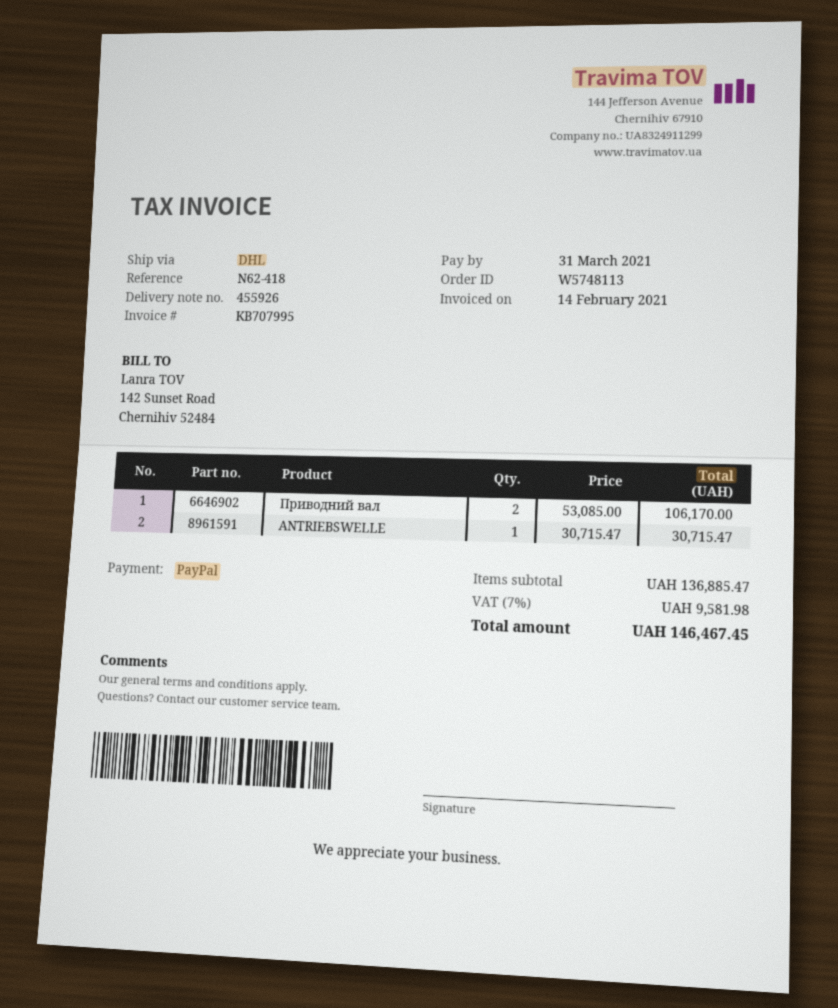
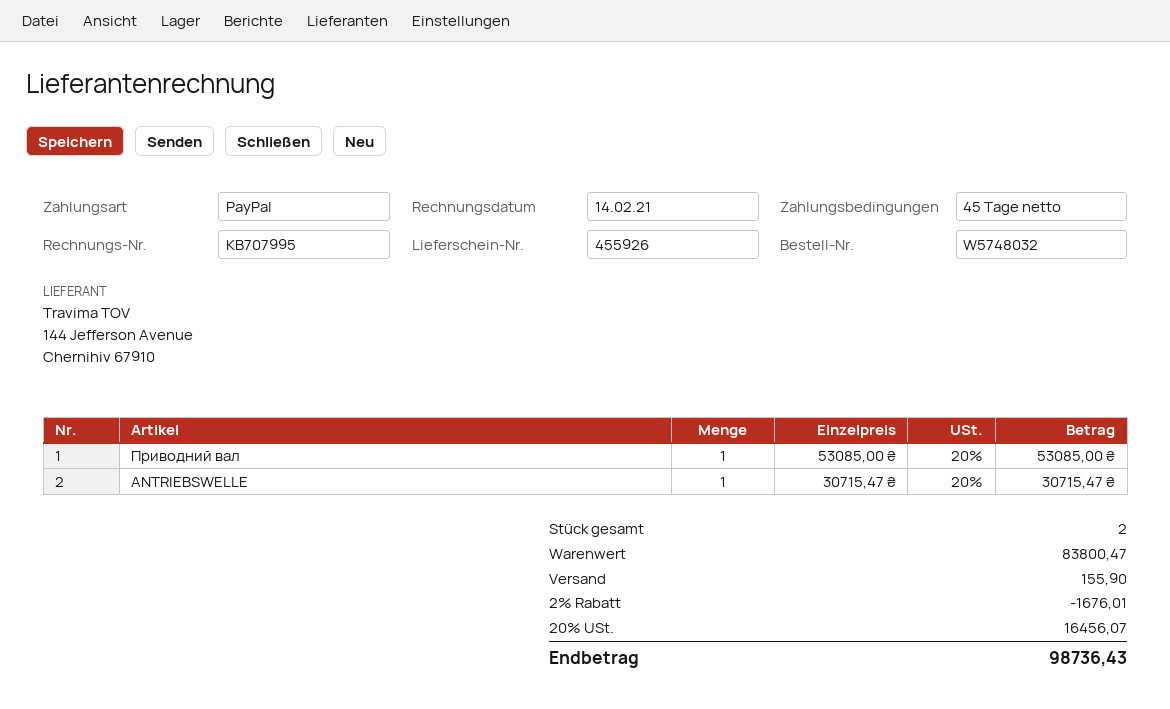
order number: W5748113 -> W5748032
Приводний вал: 2 x 53085.00 = 106170.00 -> 1 x 53085.00 = 53085.00
subtotal: 136885.47 -> 83800.47
discount: none -> 2% = 1676.01
shipping: none -> 155.90
tax: 7% = 9581.98 -> 20% = 16456.07
total: 146467.45 -> 98736.43

